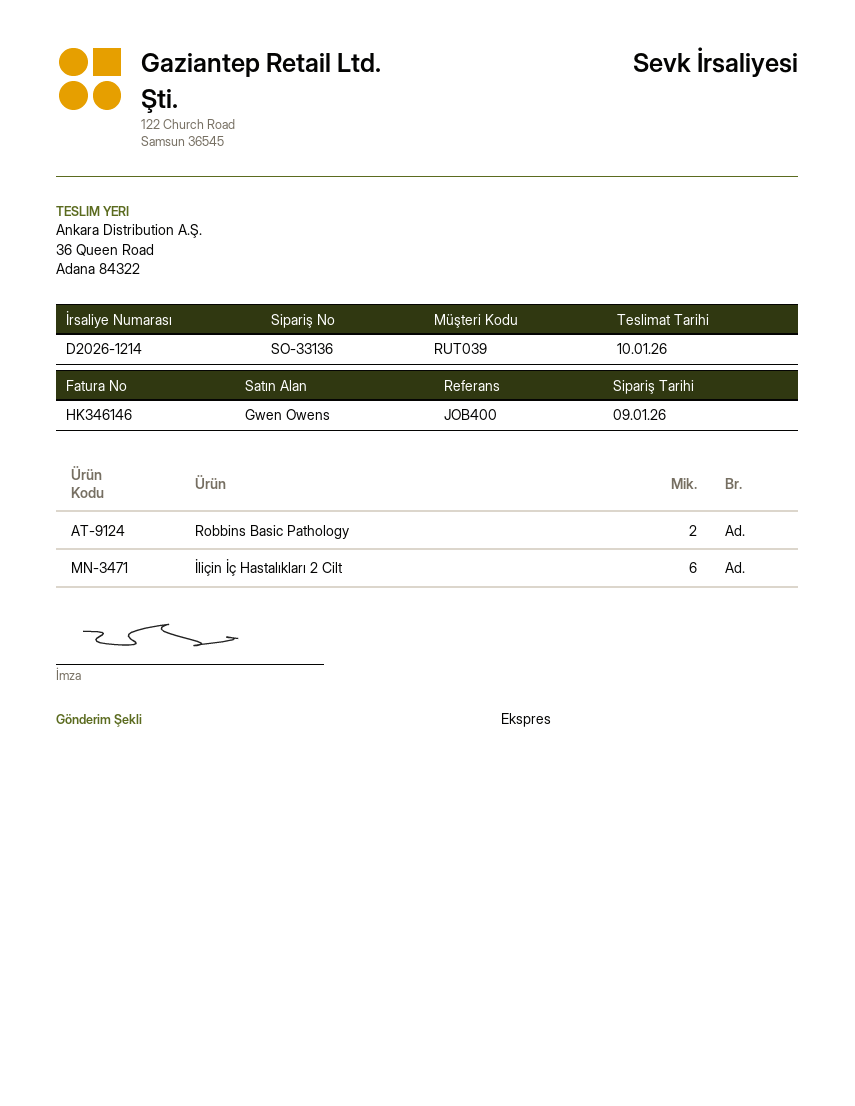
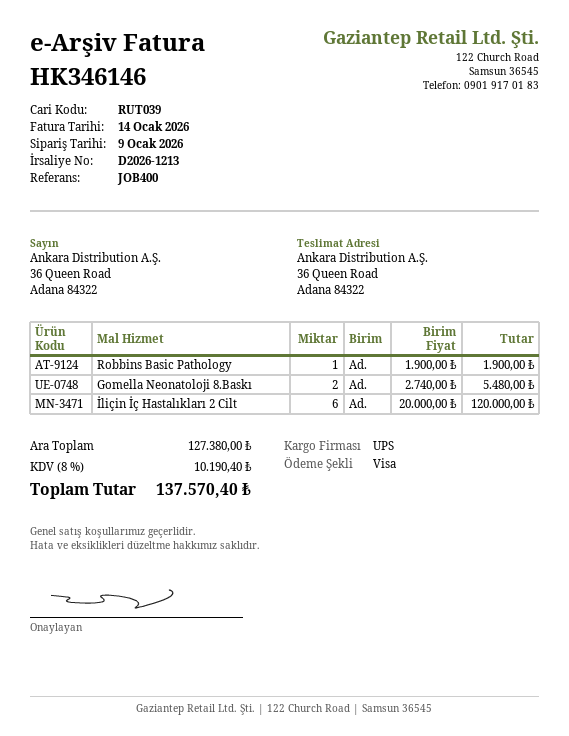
delivery note number: D2026-1214 -> D2026-1213
shipping method: express -> UPS
Robbins Basic Pathology: 2 -> 1
Gomella Neonatoloji 8.Baskı: none -> 2

